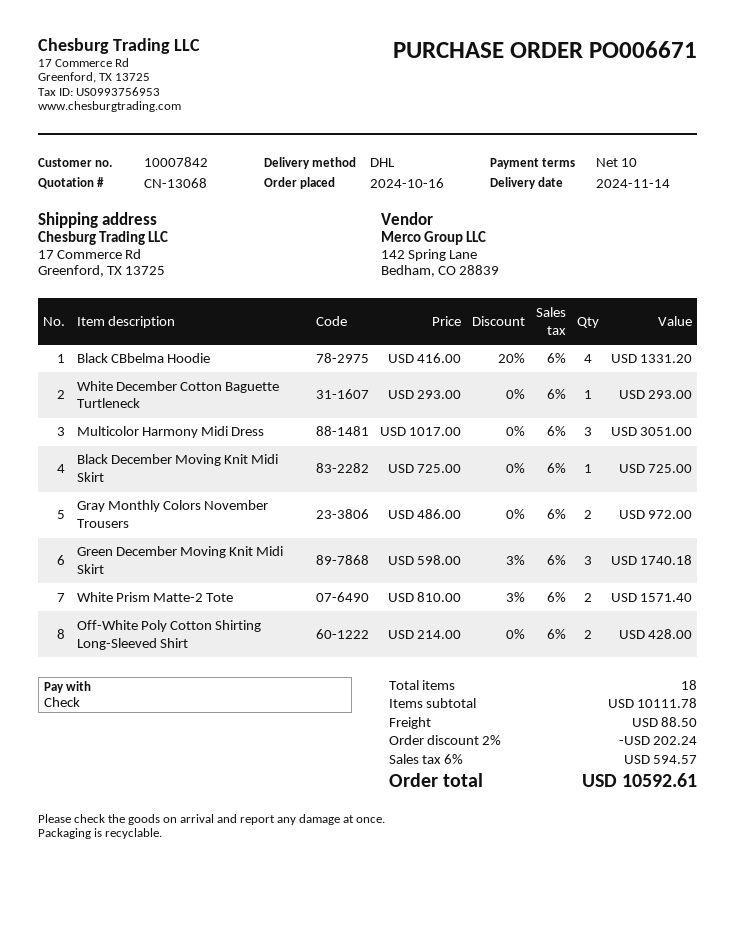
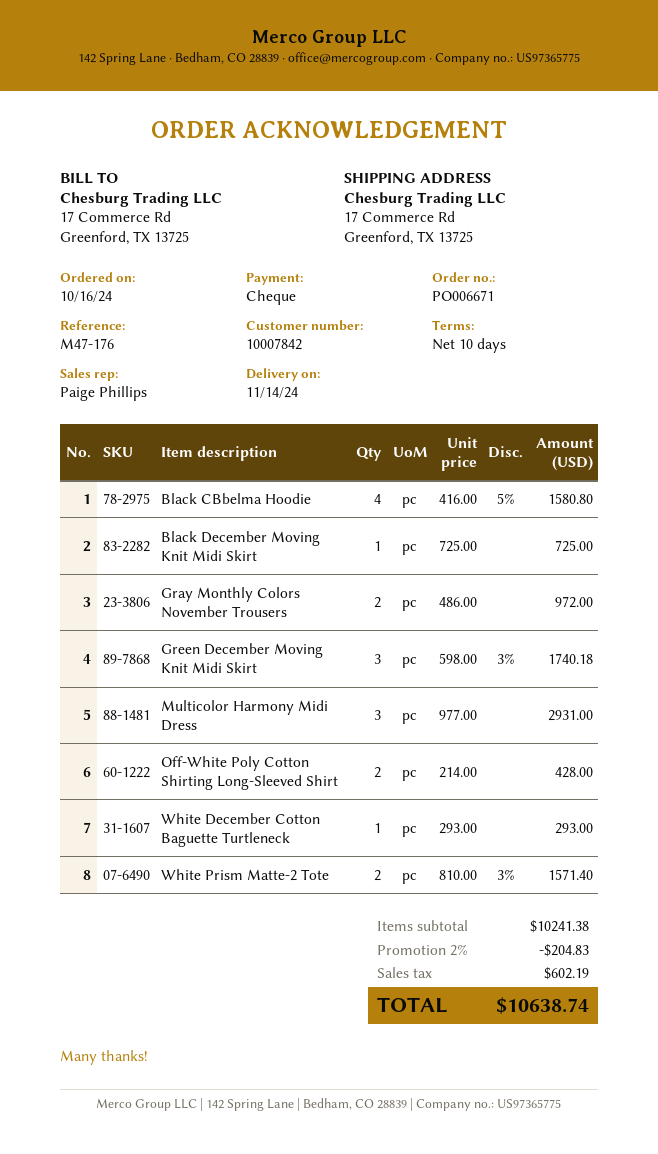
Black CBbelma Hoodie: 4 x 416.00 - 20% = 1331.20 -> 4 x 416.00 - 5% = 1580.80
Multicolor Harmony Midi Dress: 3 x 1017.00 = 3051.00 -> 3 x 977.00 = 2931.00
subtotal: 10111.78 -> 10241.38
discount: 2% = 202.24 -> 2% = 204.83
shipping: 88.50 -> none
tax: 594.57 -> 602.19
total: 10592.61 -> 10638.74

